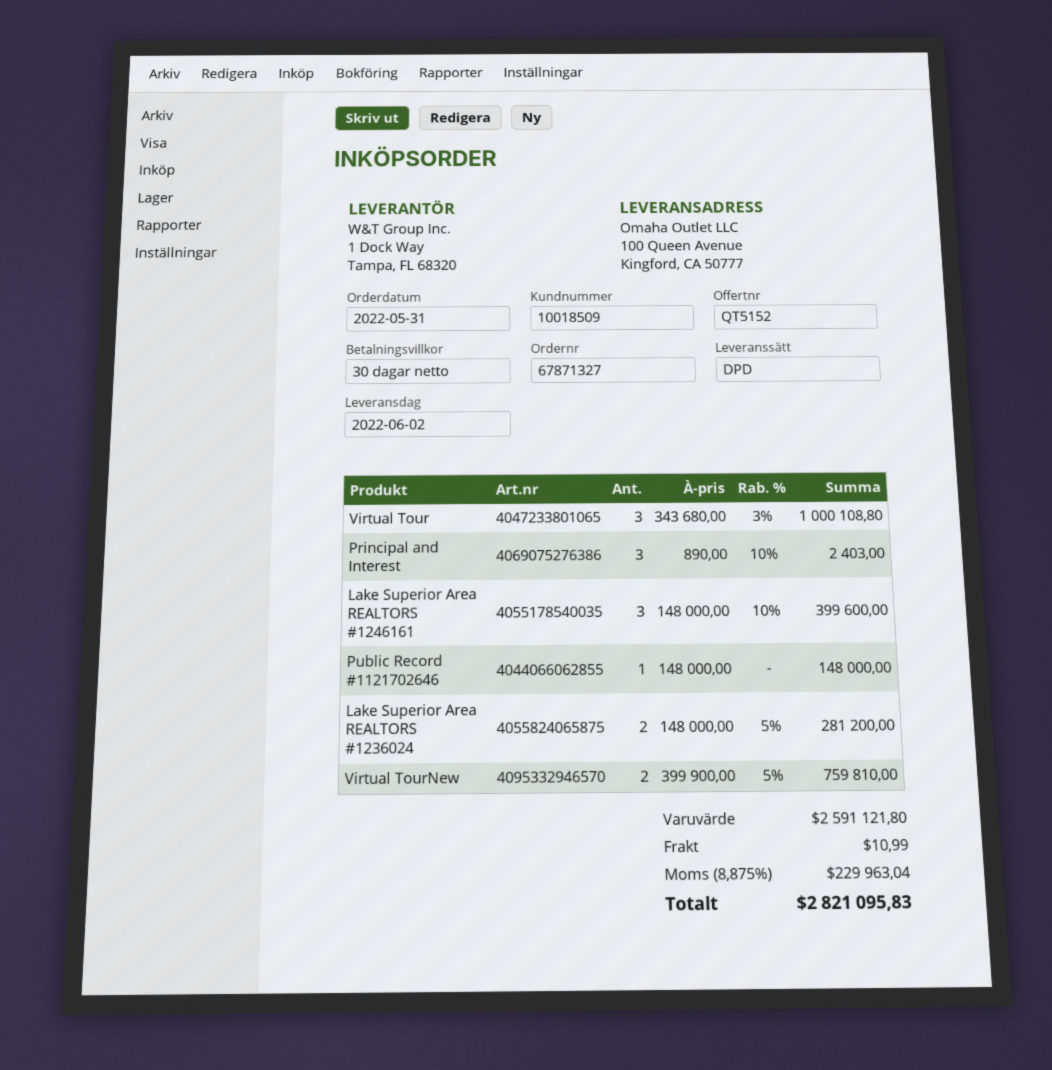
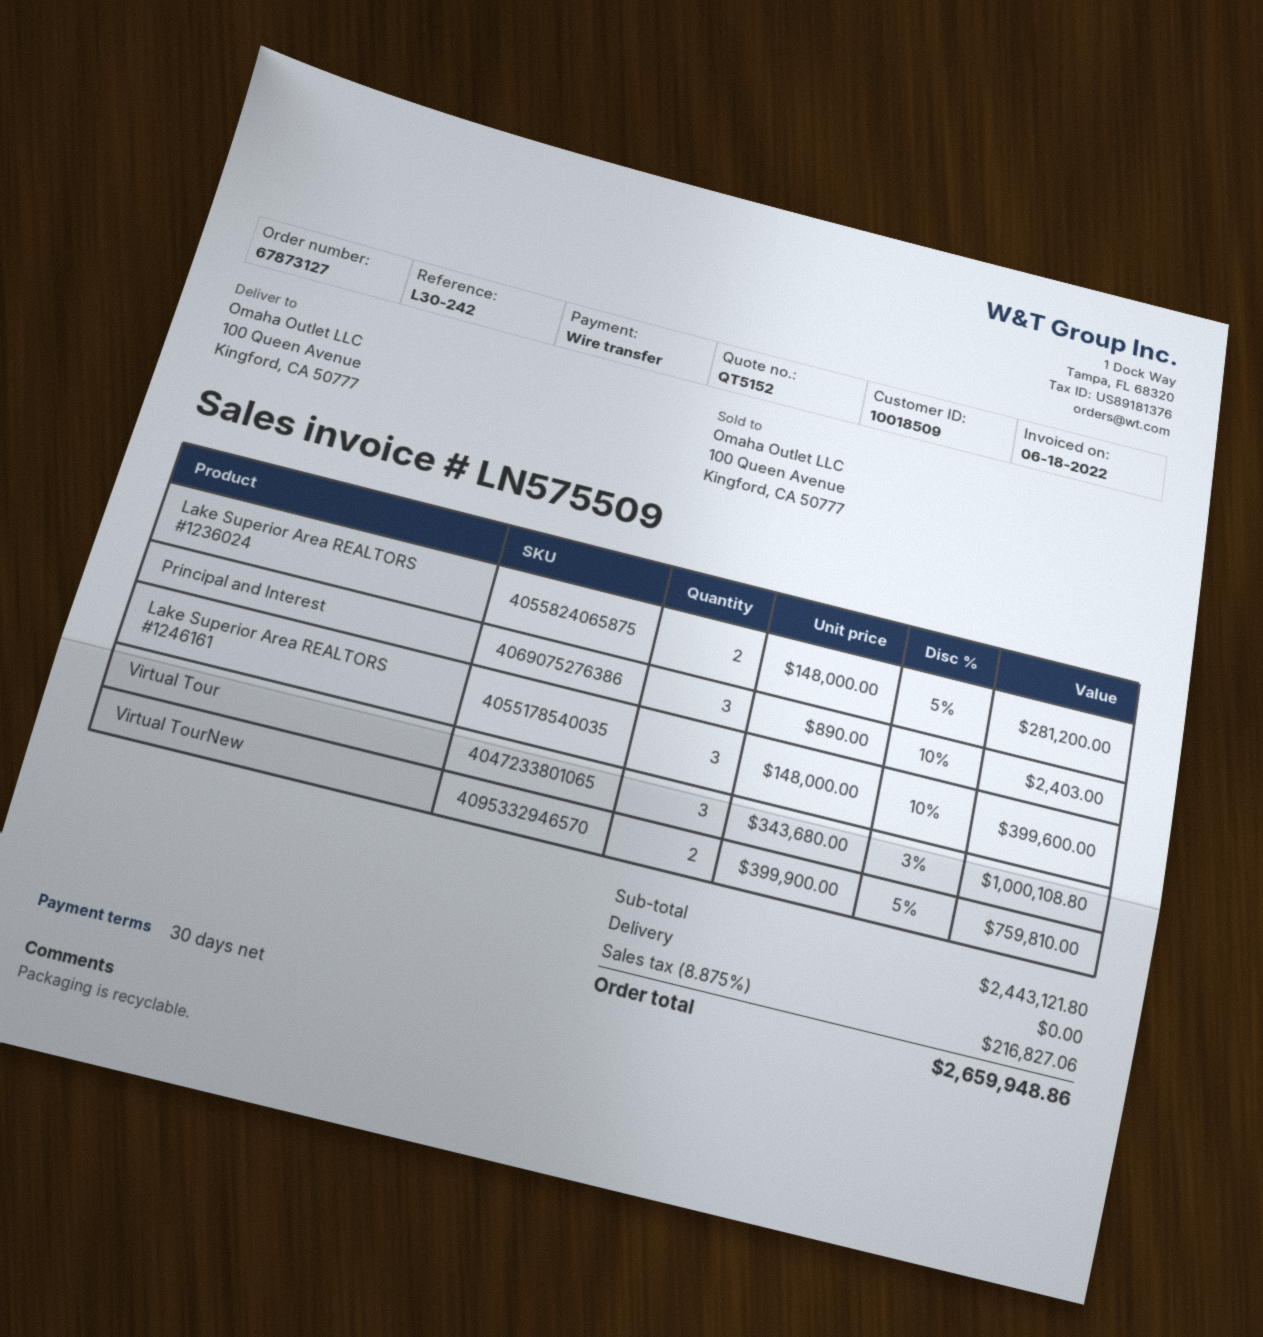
order number: 67871327 -> 67873127
Public Record #1121702646: 1 x 148000.00 = 148000.00 -> none
subtotal: 2591121.80 -> 2443121.80
shipping: 10.99 -> 0.00
tax: 8.875% = 229963.04 -> 8.875% = 216827.06
total: 2821095.83 -> 2659948.86

